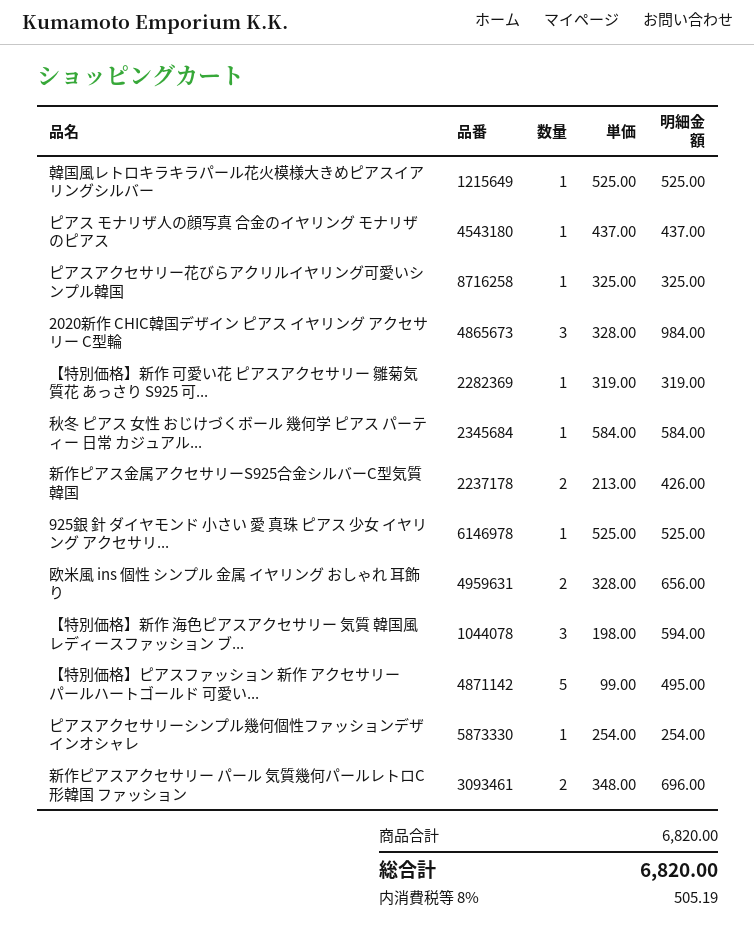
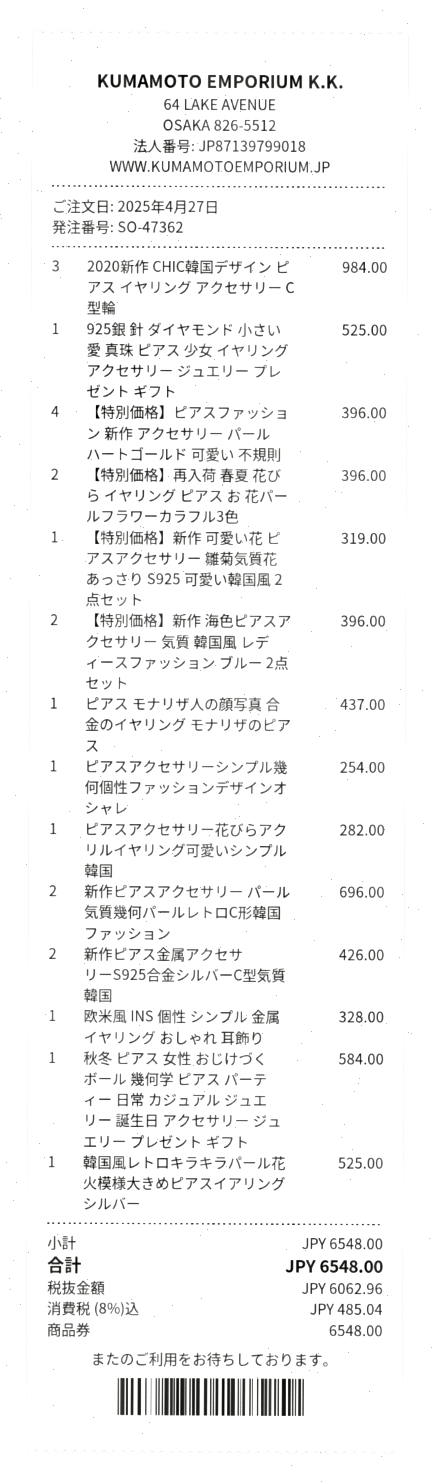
ピアスアクセサリー花びらアクリルイヤリング可愛いシンプル韓国: 1 for 325.00 -> 1 for 282.00
欧米風 ins 個性 シンプル 金属 イヤリング おしゃれ 耳飾り: 2 for 656.00 -> 1 for 328.00
【特別価格】新作 海色ピアスアクセサリー 気質 韓国風 レディースファッション ブ...: 3 for 594.00 -> 2 for 396.00
【特別価格】ピアスファッション 新作 アクセサリー パールハートゴールド 可愛い...: 5 for 495.00 -> 4 for 396.00
【特別価格】再入荷 春夏 花びら イヤリング ピアス お 花パールフラワーカラフル3色: none -> 2 for 396.00
subtotal: 6820.00 -> 6548.00
tax: 8% = 505.19 -> 8% = 485.04
total: 6820.00 -> 6548.00

